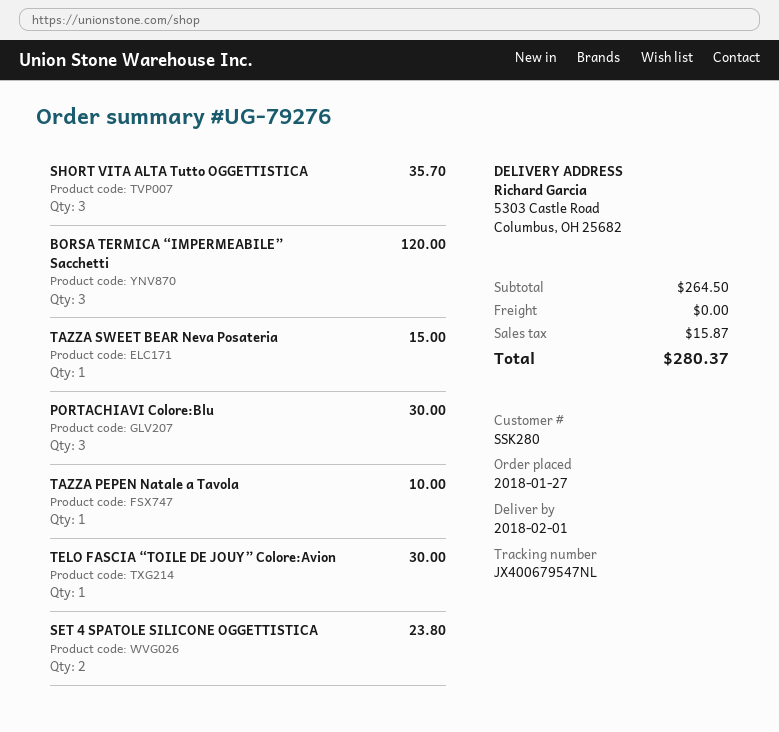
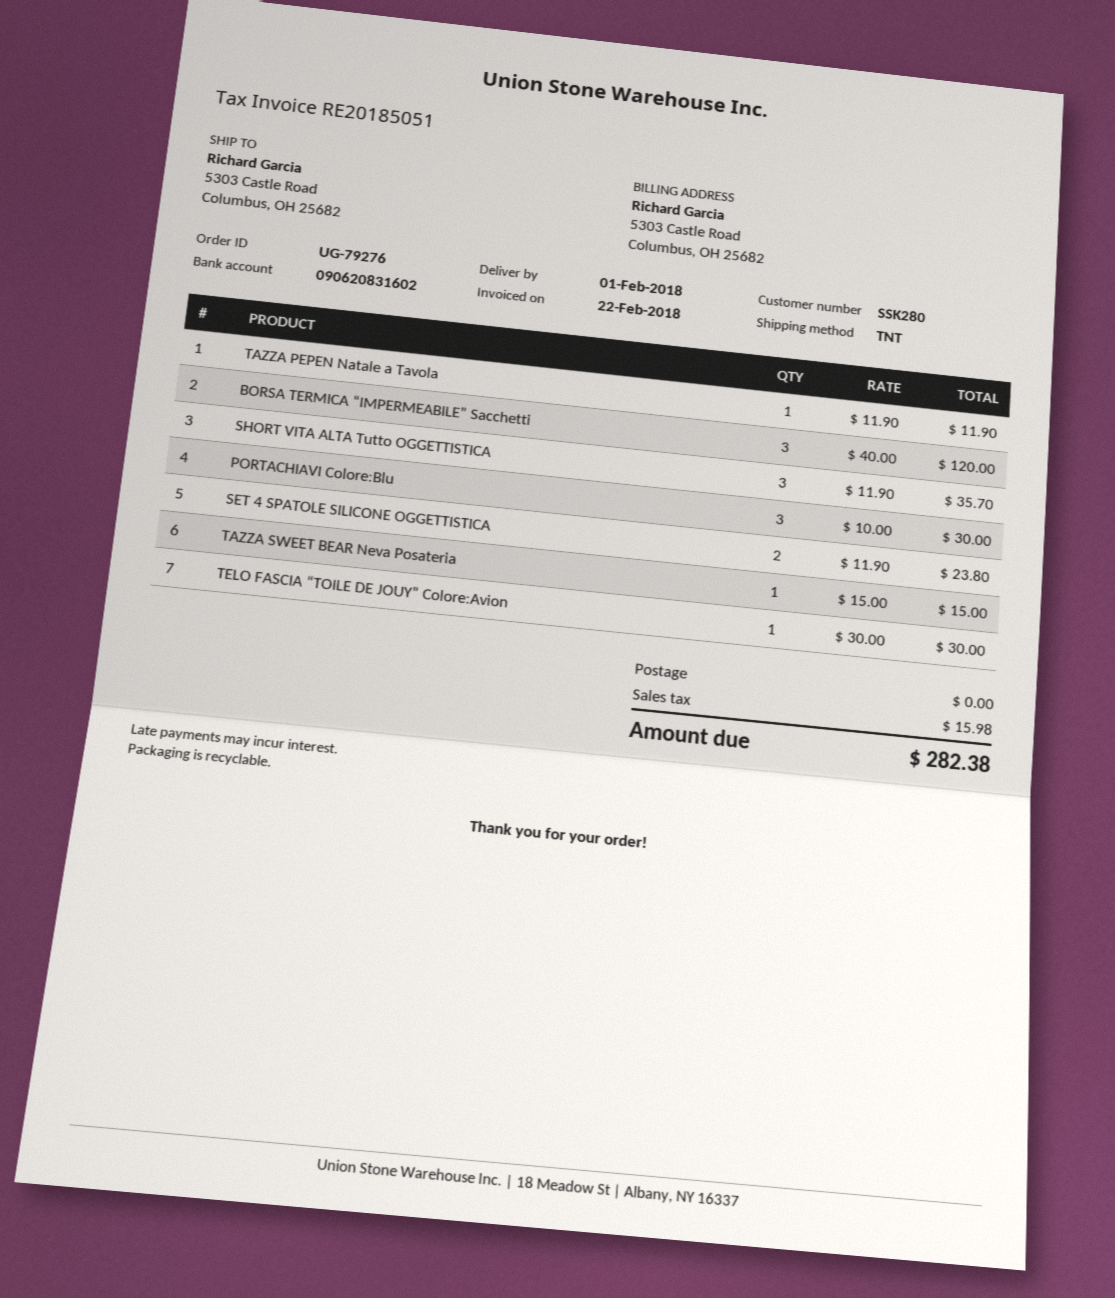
TAZZA PEPEN Natale a Tavola: 1 for 10.00 -> 1 for 11.90
tax: 15.87 -> 15.98
total: 280.37 -> 282.38

